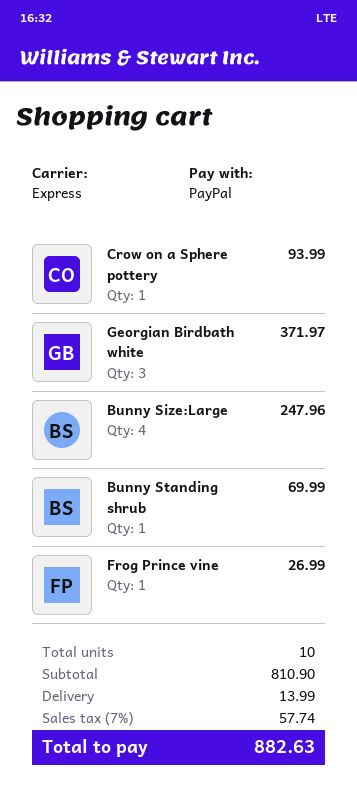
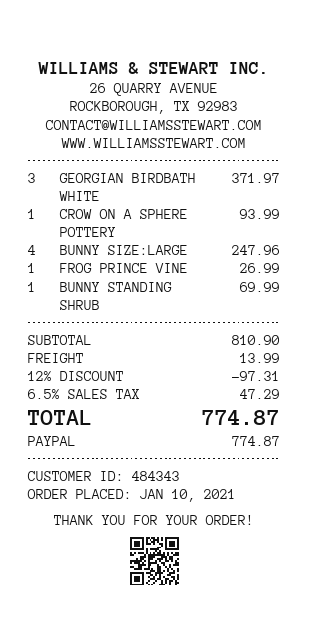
discount: none -> 12% = 97.31
tax: 7% = 57.74 -> 6.5% = 47.29
total: 882.63 -> 774.87

